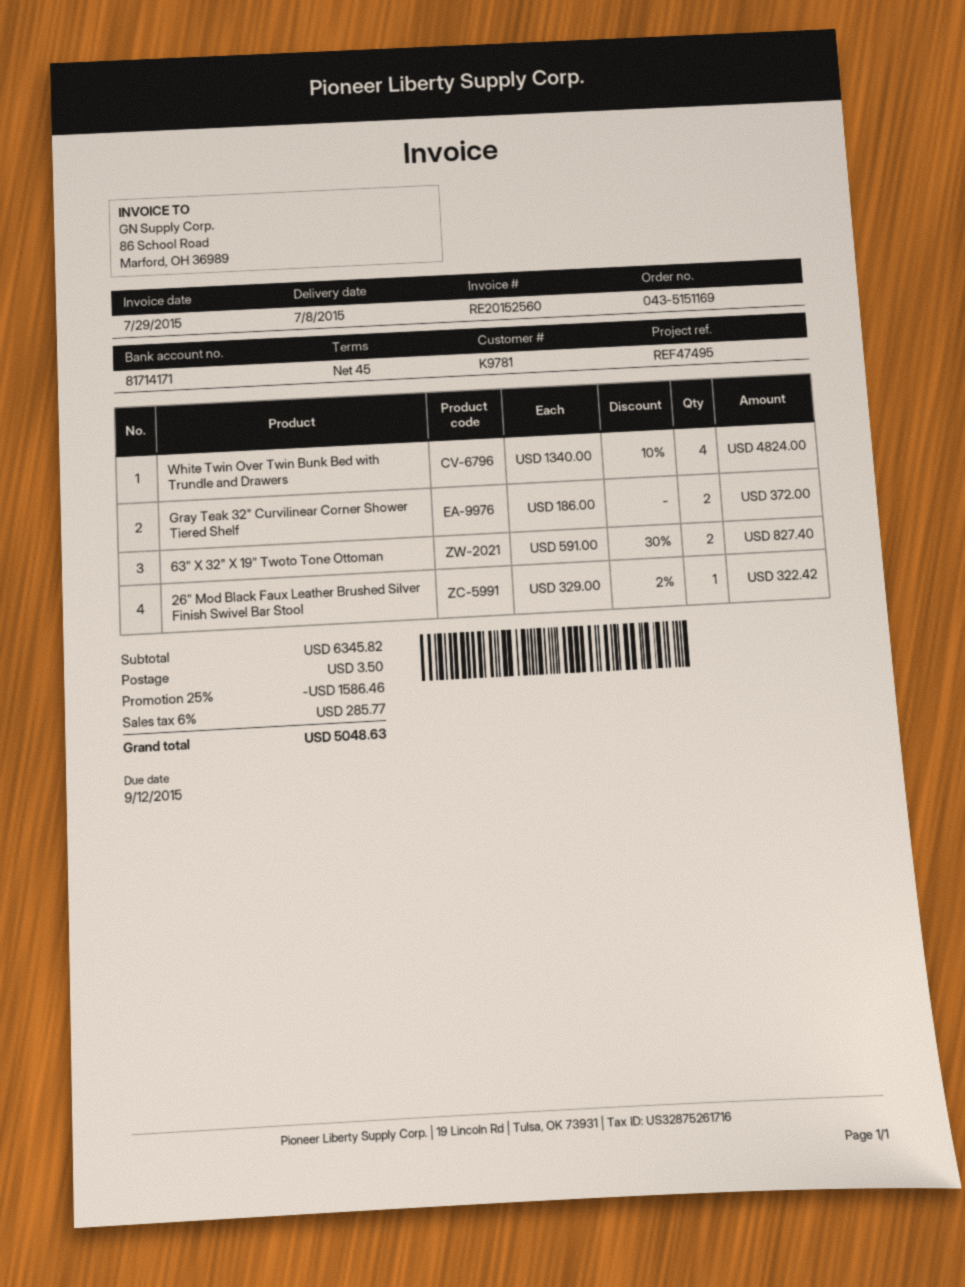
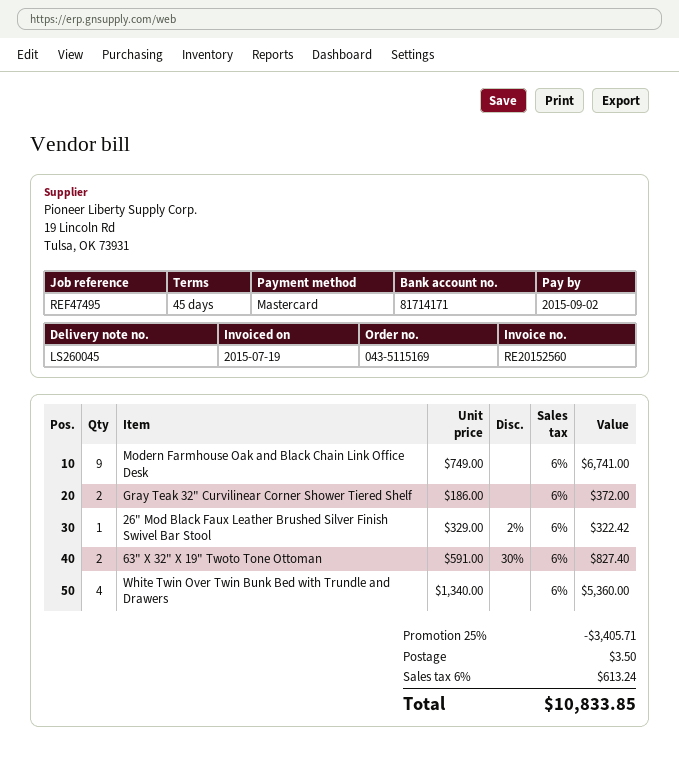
order number: 043-5151169 -> 043-5115169
invoice date: 2015-07-29 -> 2015-07-19
due date: 2015-09-12 -> 2015-09-02
White Twin Over Twin Bunk Bed with Trundle and Drawers: 4 x 1340.00 - 10% = 4824.00 -> 4 x 1340.00 = 5360.00
Modern Farmhouse Oak and Black Chain Link Office Desk: none -> 9 x 749.00 = 6741.00
discount: 25% = 1586.46 -> 25% = 3405.71
tax: 6% = 285.77 -> 6% = 613.24
total: 5048.63 -> 10833.85

